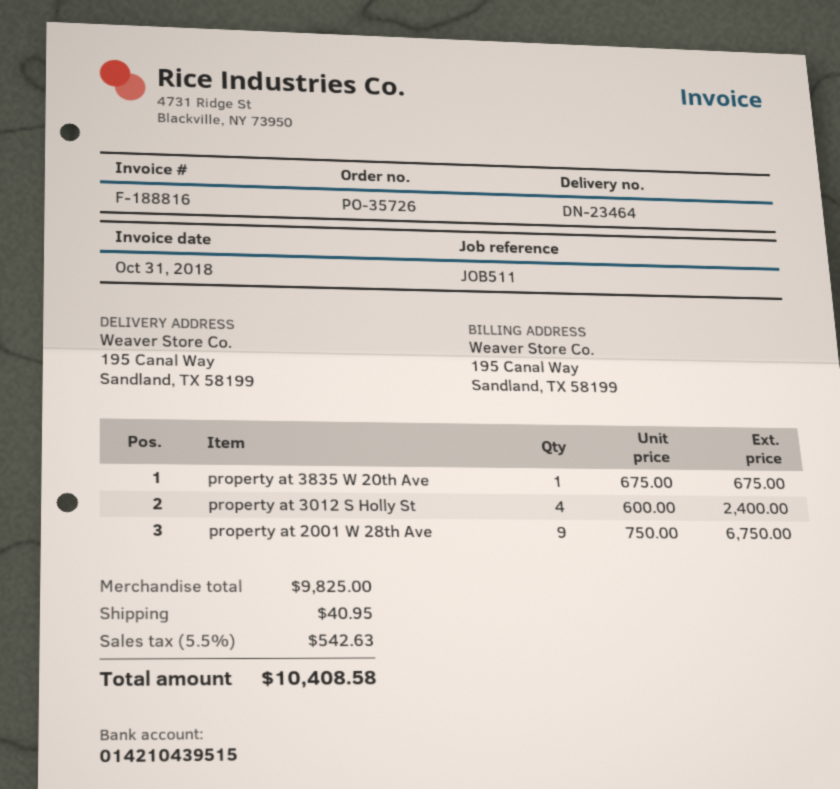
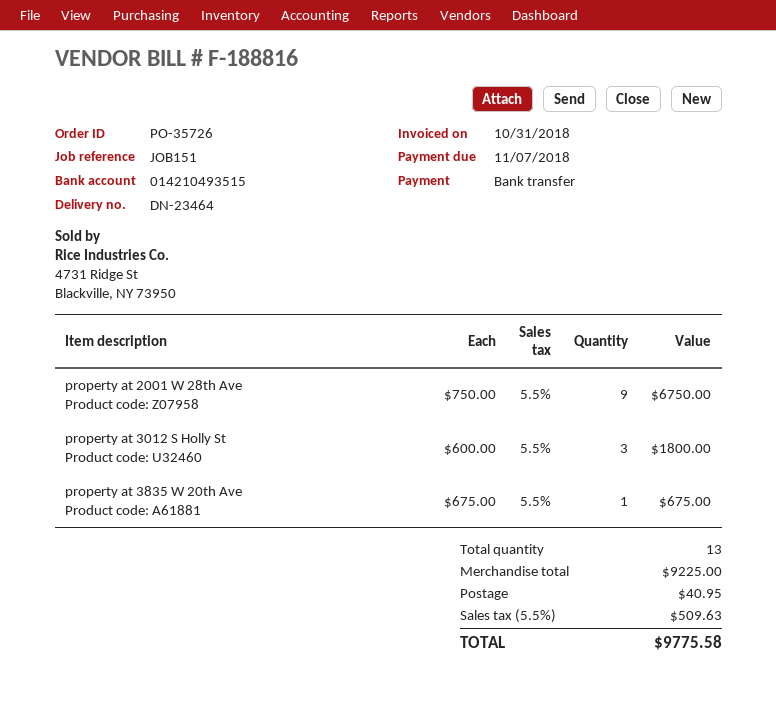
reference: JOB511 -> JOB151
bank account: 014210439515 -> 014210493515
property at 3012 S Holly St: 4 x 600.00 = 2400.00 -> 3 x 600.00 = 1800.00
subtotal: 9825.00 -> 9225.00
tax: 5.5% = 542.63 -> 5.5% = 509.63
total: 10408.58 -> 9775.58

